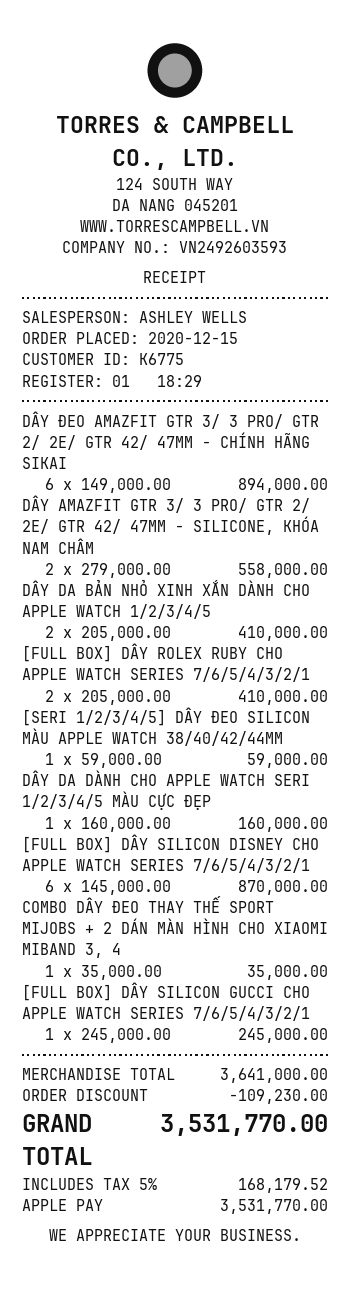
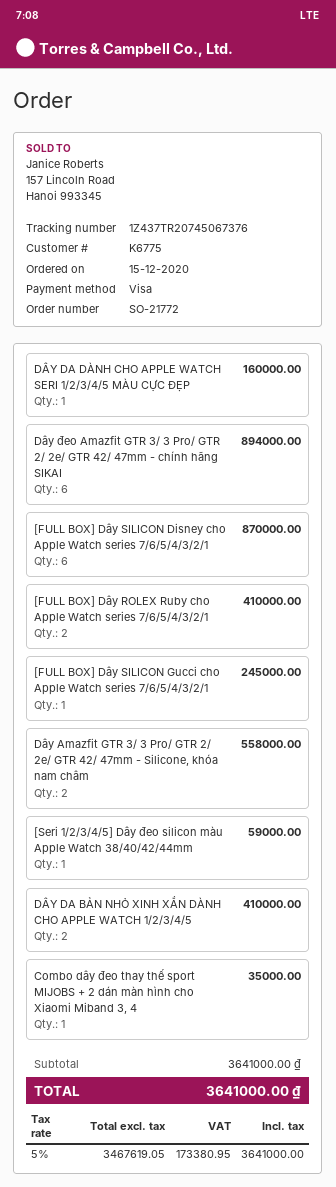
payment method: Apple Pay -> Visa
discount: 109230.00 -> none
tax: 5% = 168179.52 -> 5% = 173380.95
total: 3531770.00 -> 3641000.00

